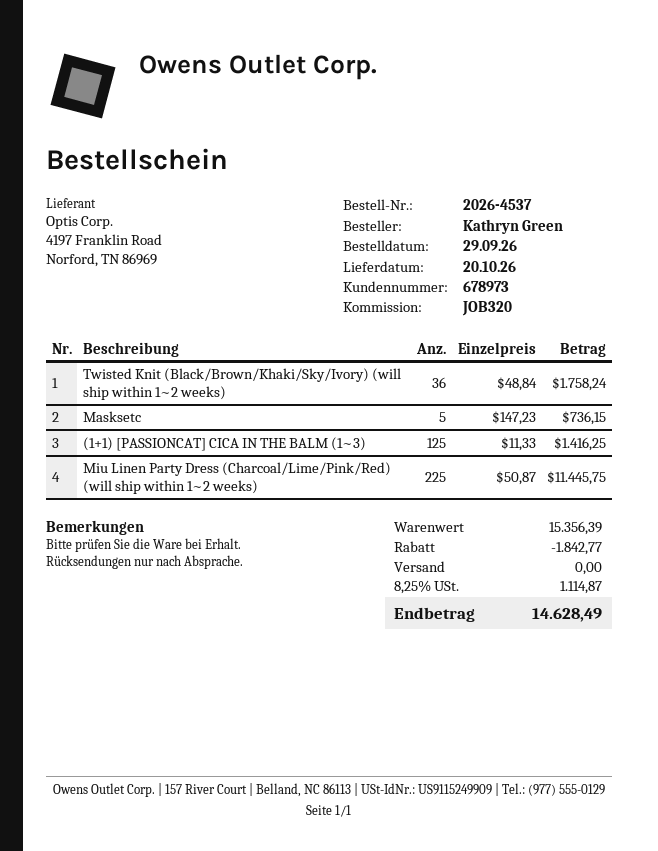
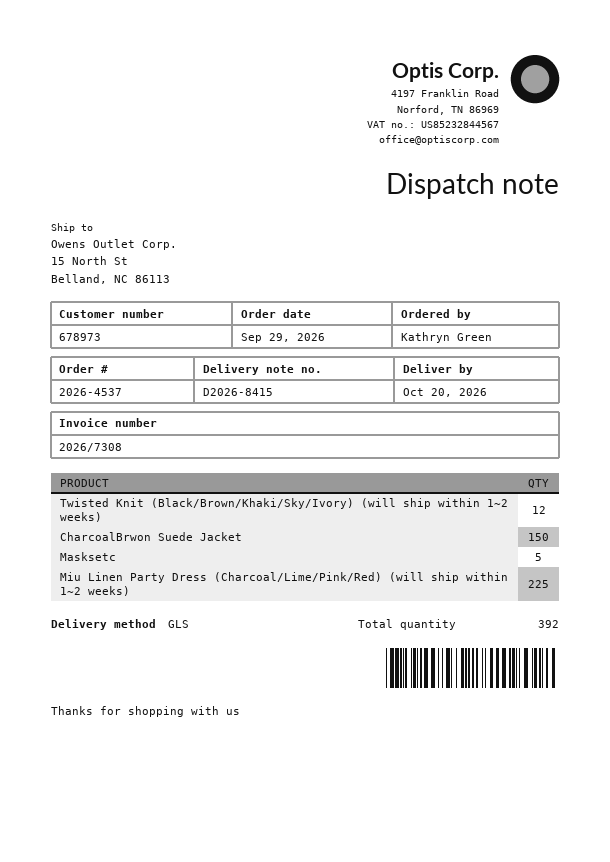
Twisted Knit (Black/Brown/Khaki/Sky/Ivory) (will ship within 1~2 weeks): 36 -> 12
(1+1) [PASSIONCAT] CICA IN THE BALM (1~3): 125 -> none
CharcoalBrwon Suede Jacket: none -> 150

